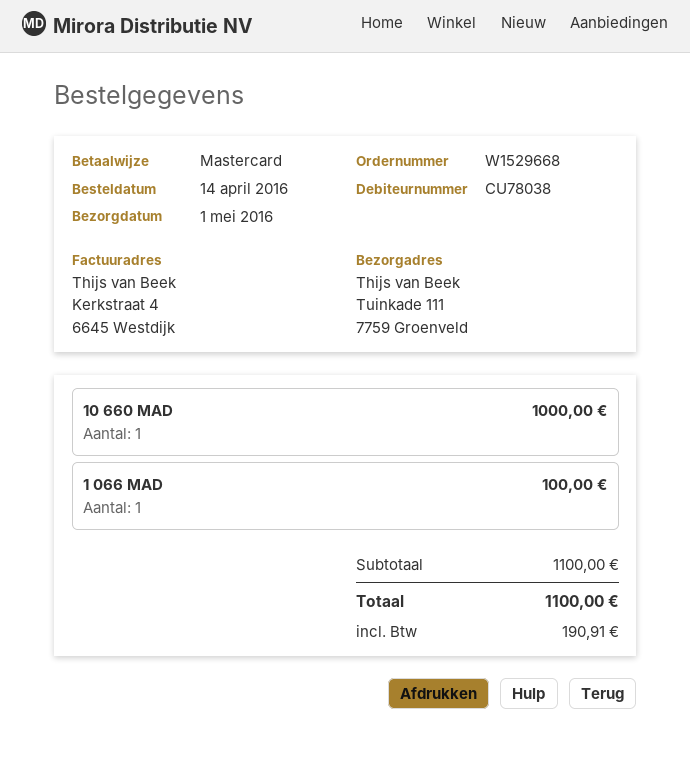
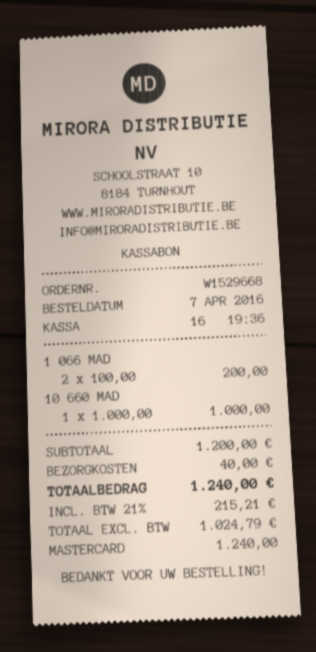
order date: 2016-04-14 -> 2016-04-07
1 066 MAD: 1 for 100.00 -> 2 for 200.00
subtotal: 1100.00 -> 1200.00
shipping: none -> 40.00
tax: 190.91 -> 215.21
total: 1100.00 -> 1240.00

